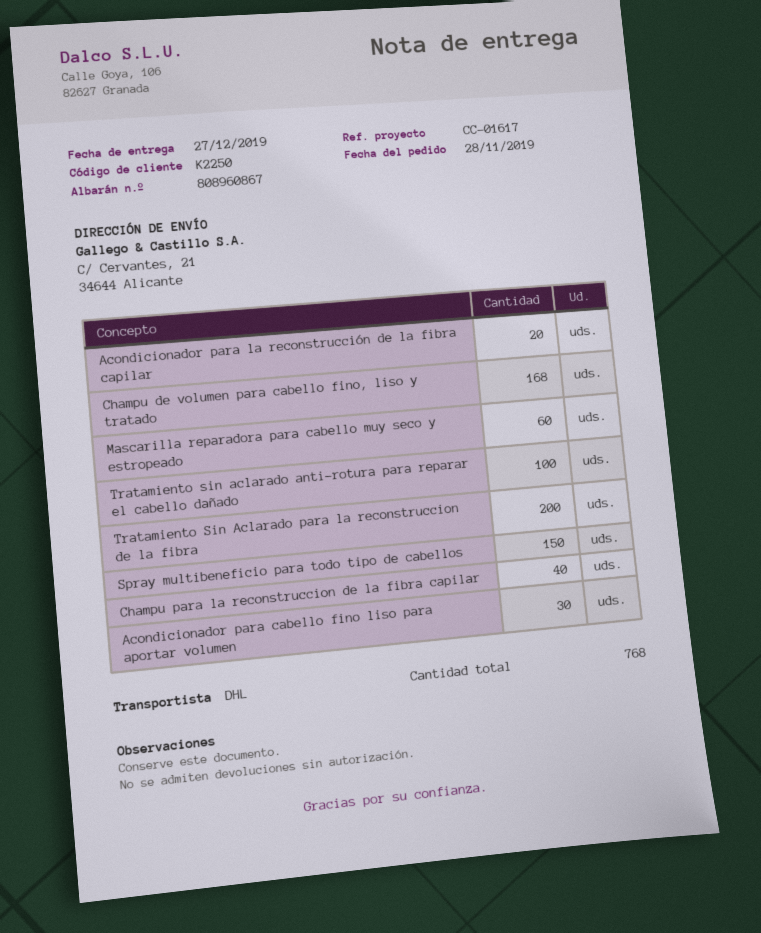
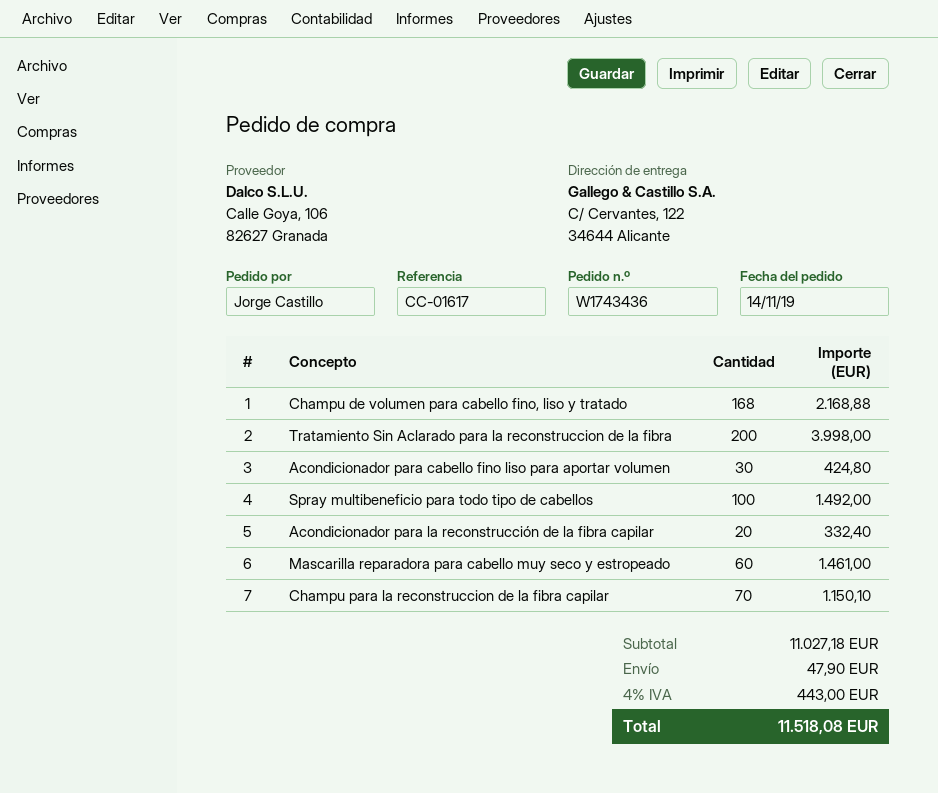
order date: 2019-11-28 -> 2019-11-14
ship to: C/ Cervantes, 21, 34644 Alicante -> C/ Cervantes, 122, 34644 Alicante
Tratamiento sin aclarado anti-rotura para reparar el cabello dañado: 100 -> none
Spray multibeneficio para todo tipo de cabellos: 150 -> 100
Champu para la reconstruccion de la fibra capilar: 40 -> 70

